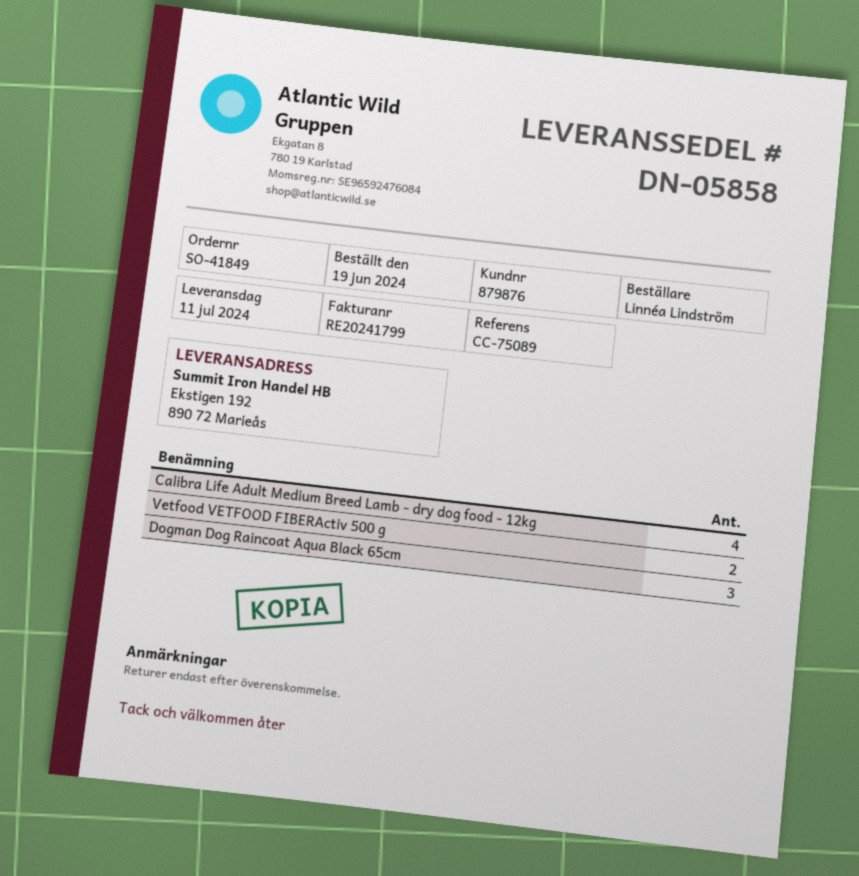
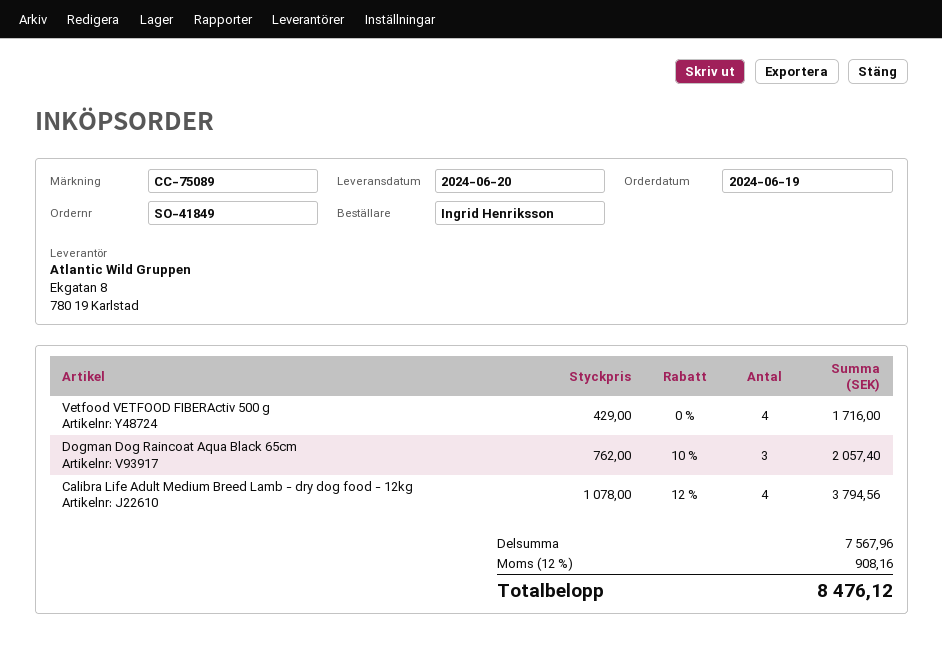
delivery date: 2024-07-11 -> 2024-06-20
ordered by: Linnéa Lindström -> Ingrid Henriksson
Vetfood VETFOOD FIBERActiv 500 g: 2 -> 4

